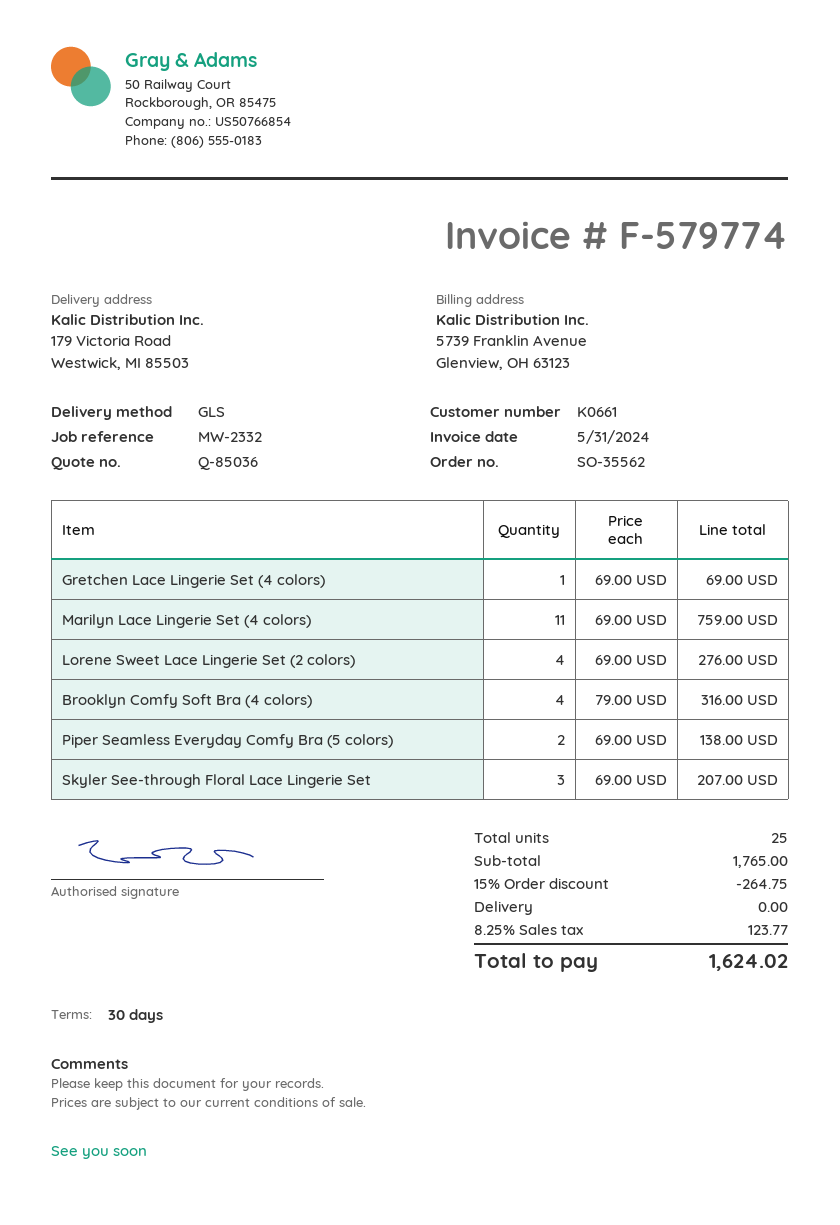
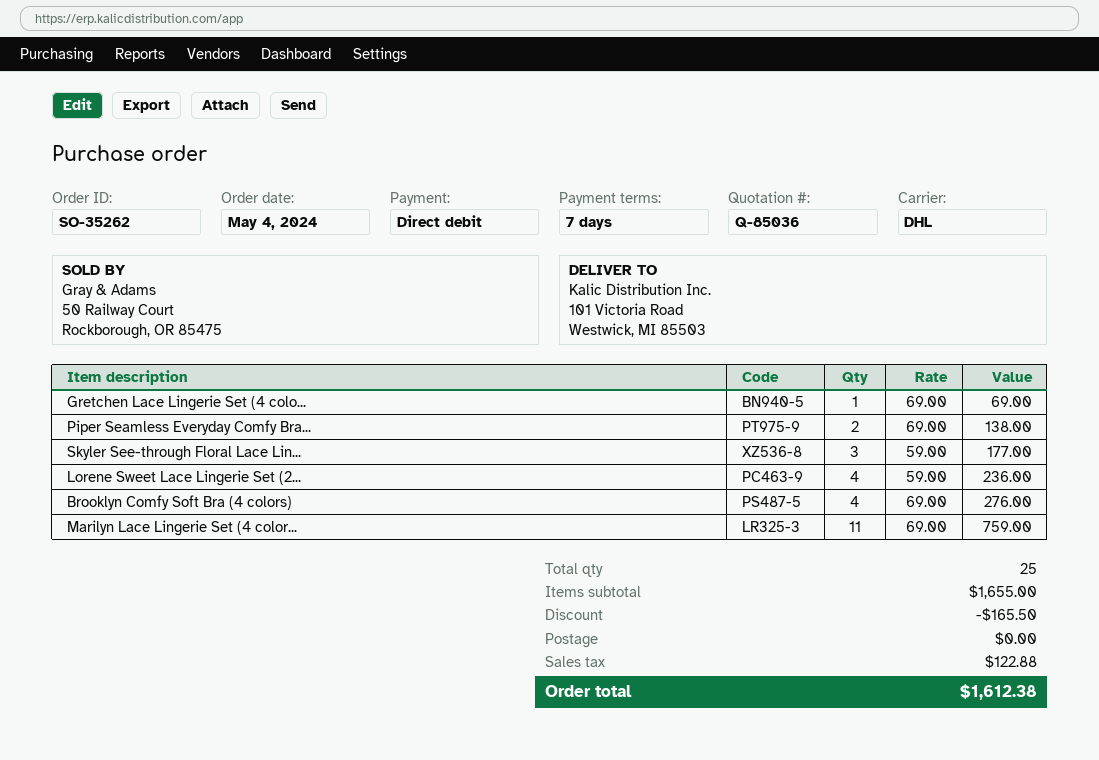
order number: SO-35562 -> SO-35262
payment terms: 30 days -> 7 days
shipping method: GLS -> DHL
ship to: 179 Victoria Road, Westwick, MI 85503 -> 101 Victoria Road, Westwick, MI 85503
Lorene Sweet Lace Lingerie Set (2 colors): 4 x 69.00 = 276.00 -> 4 x 59.00 = 236.00
Brooklyn Comfy Soft Bra (4 colors): 4 x 79.00 = 316.00 -> 4 x 69.00 = 276.00
Skyler See-through Floral Lace Lingerie Set: 3 x 69.00 = 207.00 -> 3 x 59.00 = 177.00
subtotal: 1765.00 -> 1655.00
discount: 264.75 -> 165.50
tax: 123.77 -> 122.88
total: 1624.02 -> 1612.38

